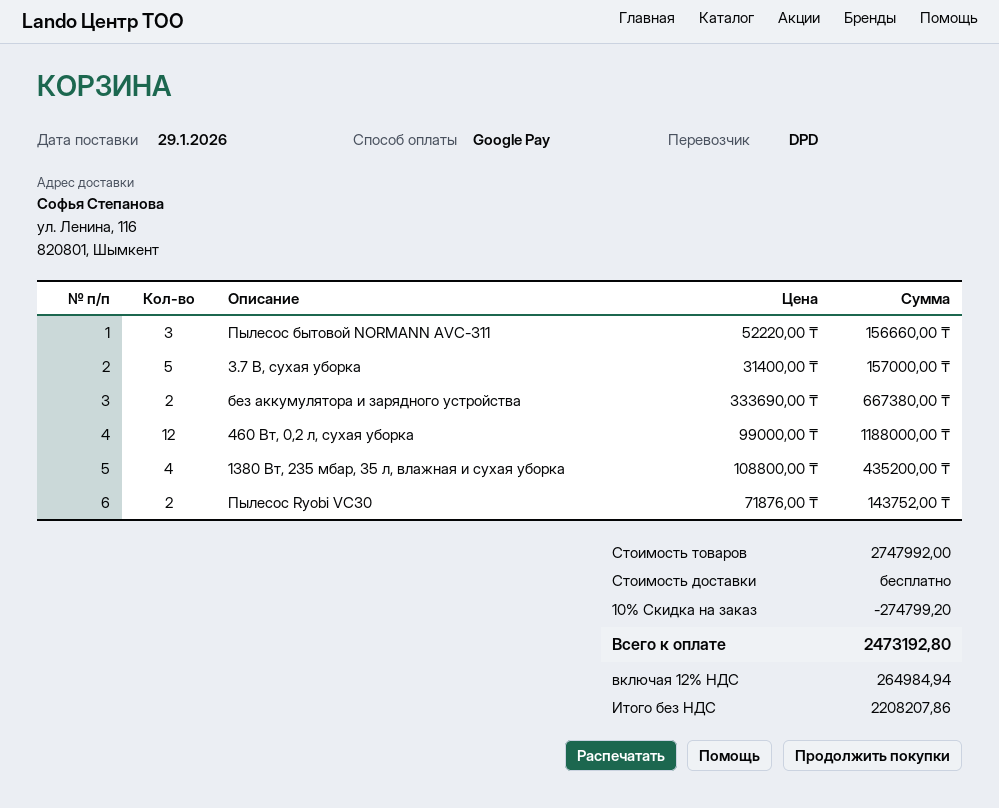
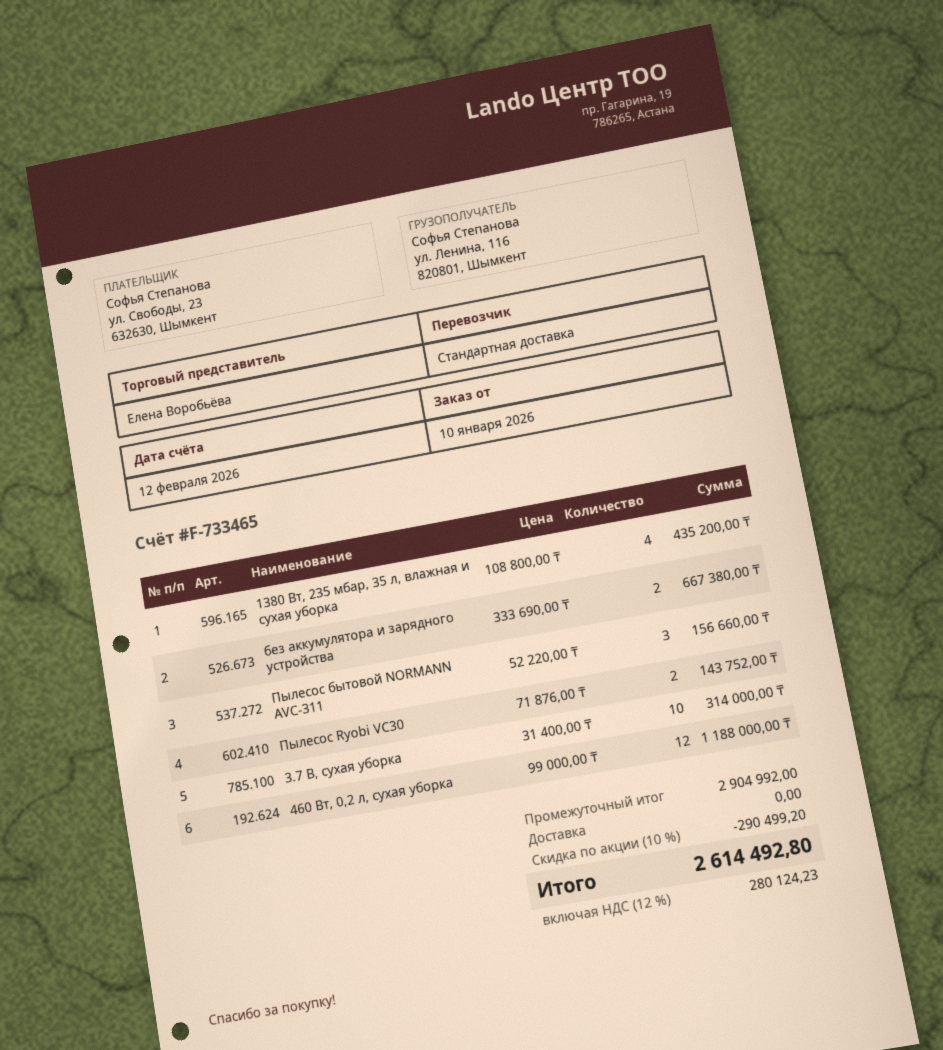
shipping method: DPD -> standard
3.7 В, сухая уборка: 5 x 31400.00 = 157000.00 -> 10 x 31400.00 = 314000.00
subtotal: 2747992.00 -> 2904992.00
discount: 10% = 274799.20 -> 10% = 290499.20
tax: 12% = 264984.94 -> 12% = 280124.23
total: 2473192.80 -> 2614492.80

